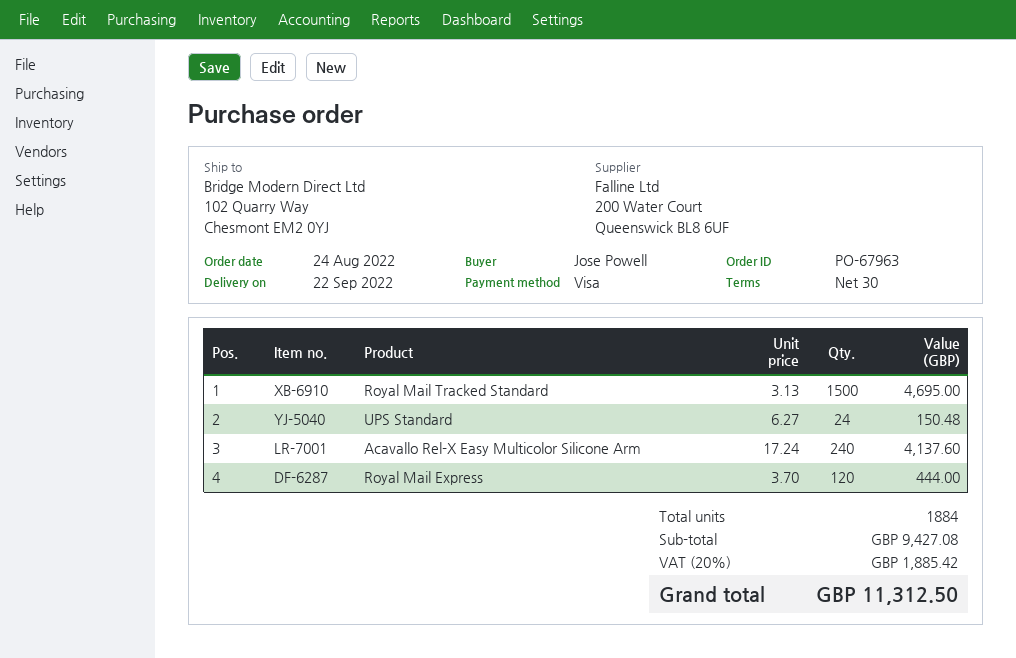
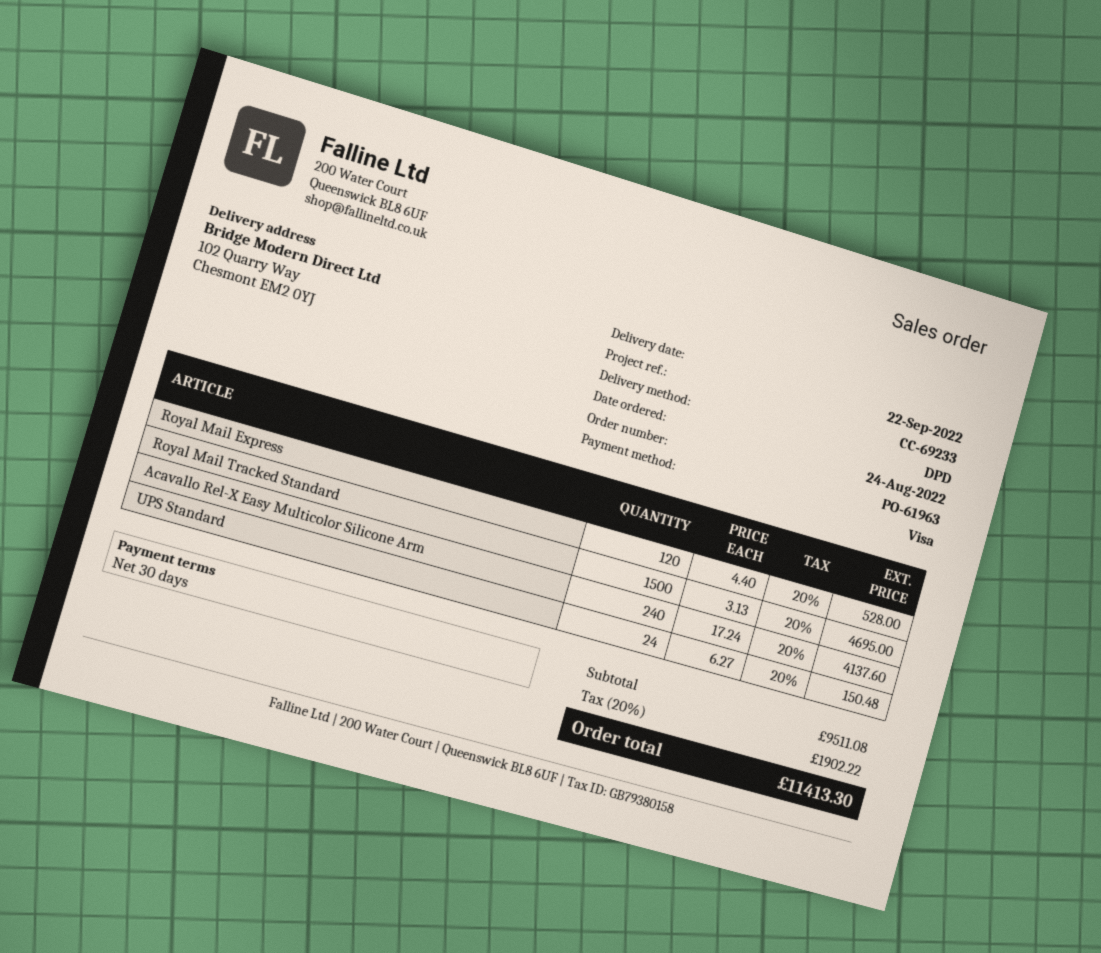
order number: PO-67963 -> PO-61963
Royal Mail Express: 120 x 3.70 = 444.00 -> 120 x 4.40 = 528.00
subtotal: 9427.08 -> 9511.08
tax: 20% = 1885.42 -> 20% = 1902.22
total: 11312.50 -> 11413.30

